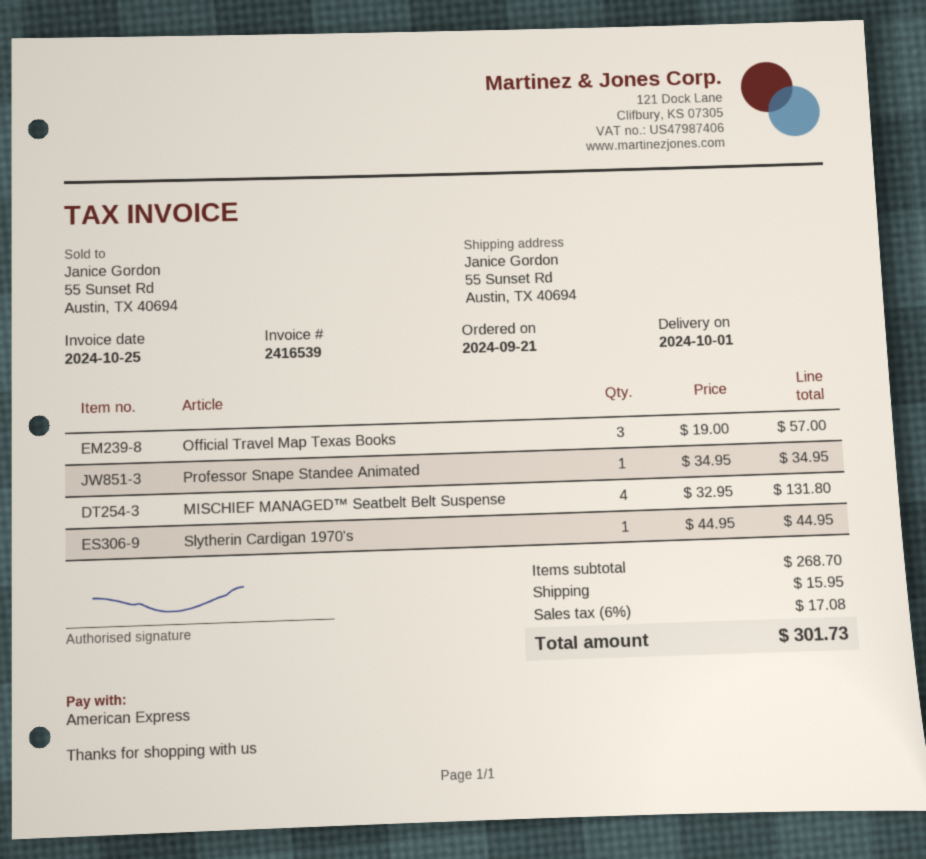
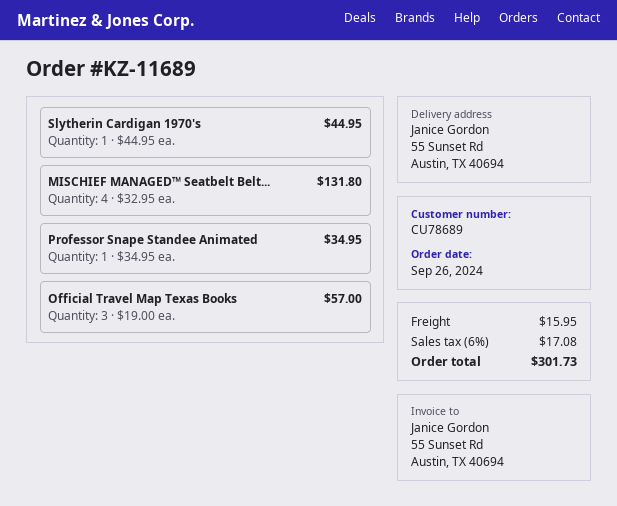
order date: 2024-09-21 -> 2024-09-26

